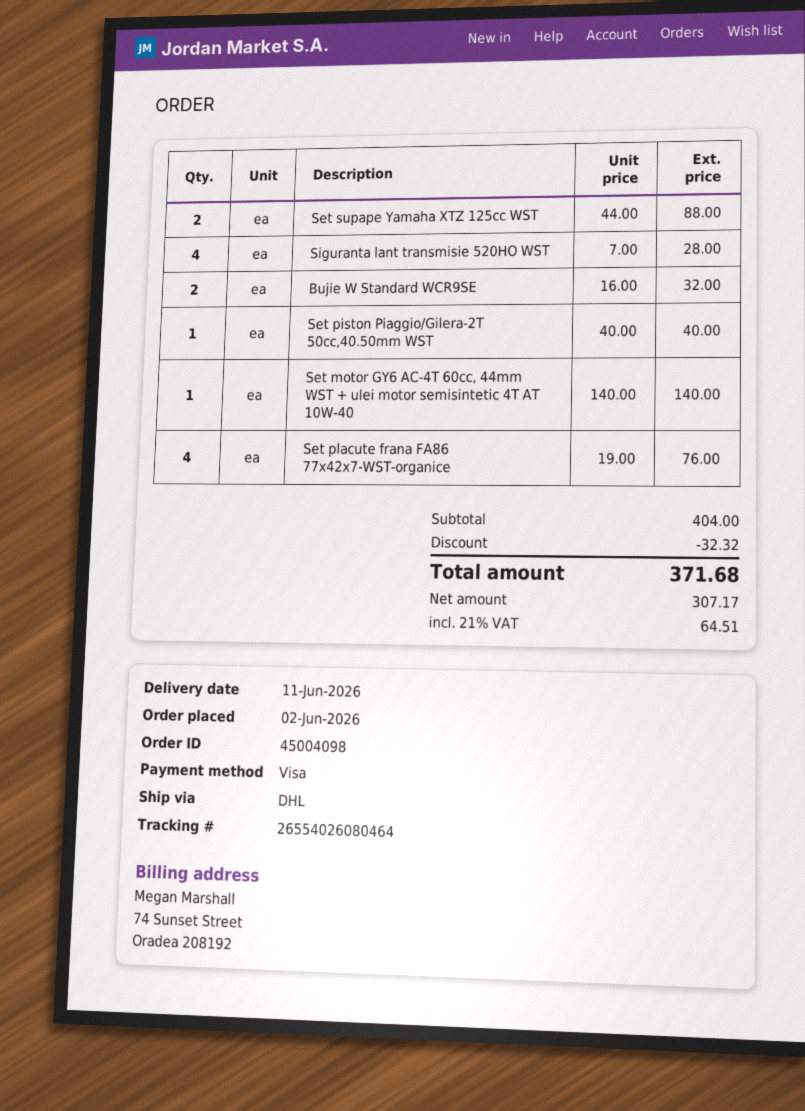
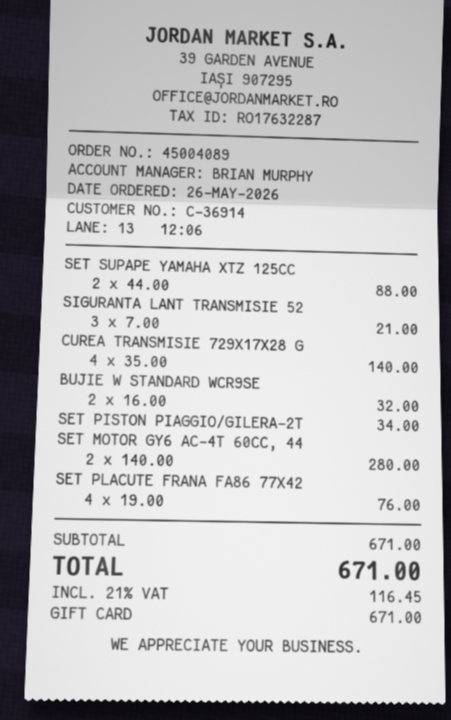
order number: 45004098 -> 45004089
order date: 2026-06-02 -> 2026-05-26
payment method: Visa -> gift card
Siguranta lant transmisie 520HO WST: 4 x 7.00 = 28.00 -> 3 x 7.00 = 21.00
Set piston Piaggio/Gilera-2T 50cc,40.50mm WST: 1 x 40.00 = 40.00 -> 1 x 34.00 = 34.00
Set motor GY6 AC-4T 60cc, 44mm WST + ulei motor semisintetic 4T AT 10W-40: 1 x 140.00 = 140.00 -> 2 x 140.00 = 280.00
CUREA TRANSMISIE 729X17X28 G: none -> 4 x 35.00 = 140.00
subtotal: 404.00 -> 671.00
discount: 32.32 -> none
tax: 21% = 64.51 -> 21% = 116.45
total: 371.68 -> 671.00

